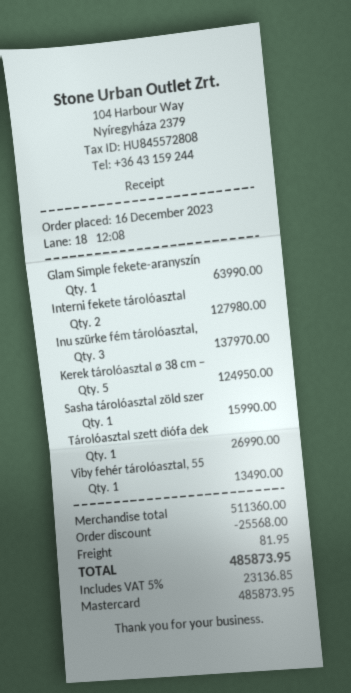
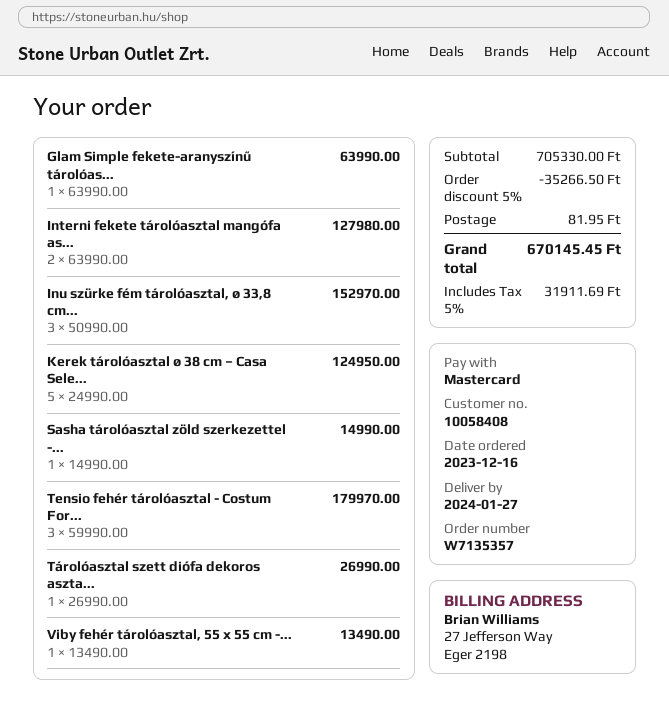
Inu szürke fém tárolóasztal,: 3 for 137970.00 -> 3 for 152970.00
Sasha tárolóasztal zöld szer: 1 for 15990.00 -> 1 for 14990.00
Tensio fehér tárolóasztal - Costum For...: none -> 3 for 179970.00
subtotal: 511360.00 -> 705330.00
discount: 25568.00 -> 35266.50
tax: 5% = 23136.85 -> 5% = 31911.69
total: 485873.95 -> 670145.45

